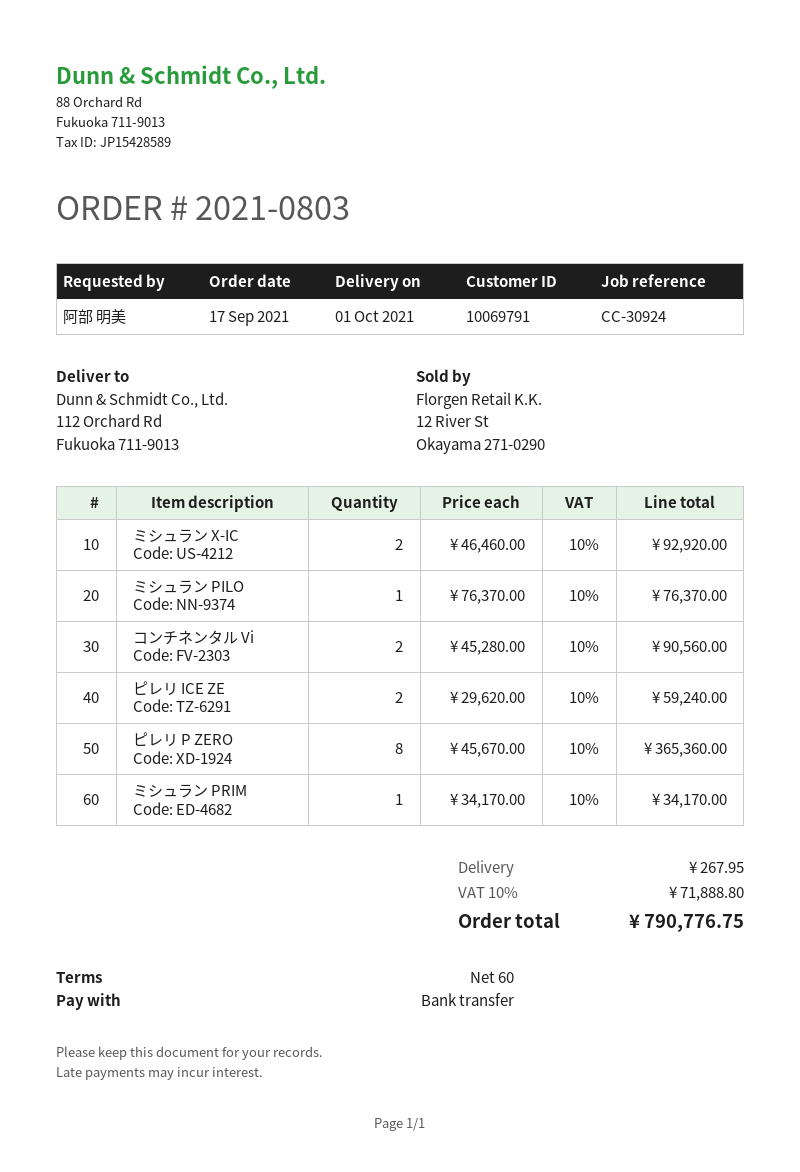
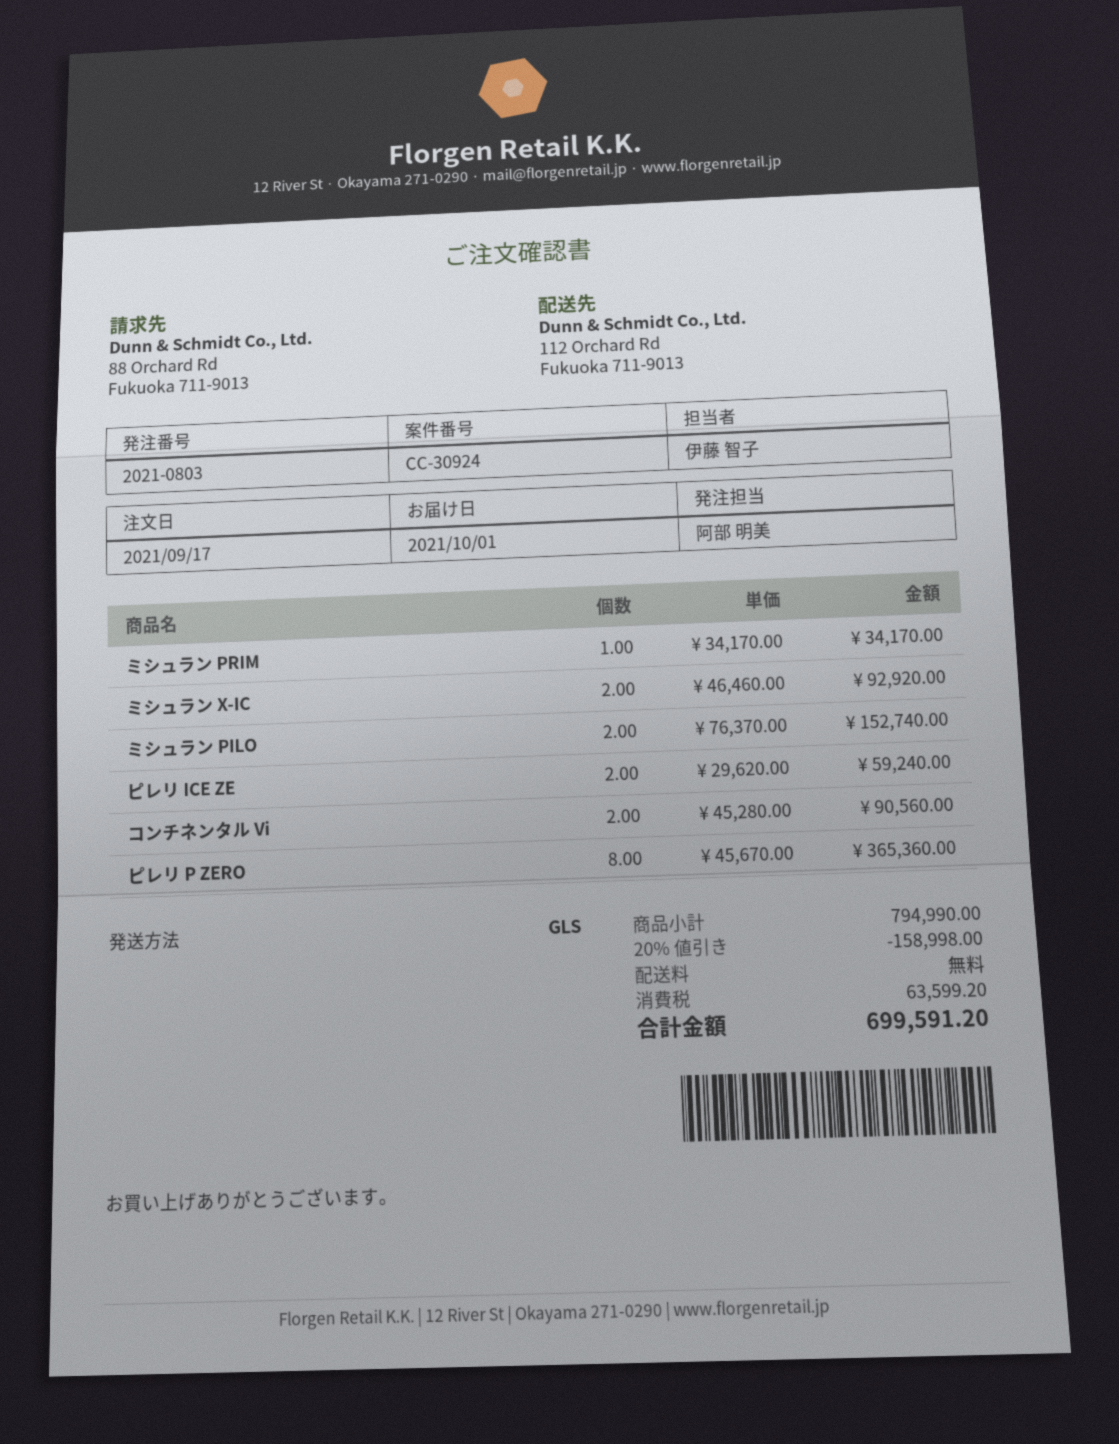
ミシュラン PILO: 1 x 76370.00 = 76370.00 -> 2 x 76370.00 = 152740.00
discount: none -> 20% = 158998.00
shipping: 267.95 -> 0.00
tax: 71888.80 -> 63599.20
total: 790776.75 -> 699591.20

